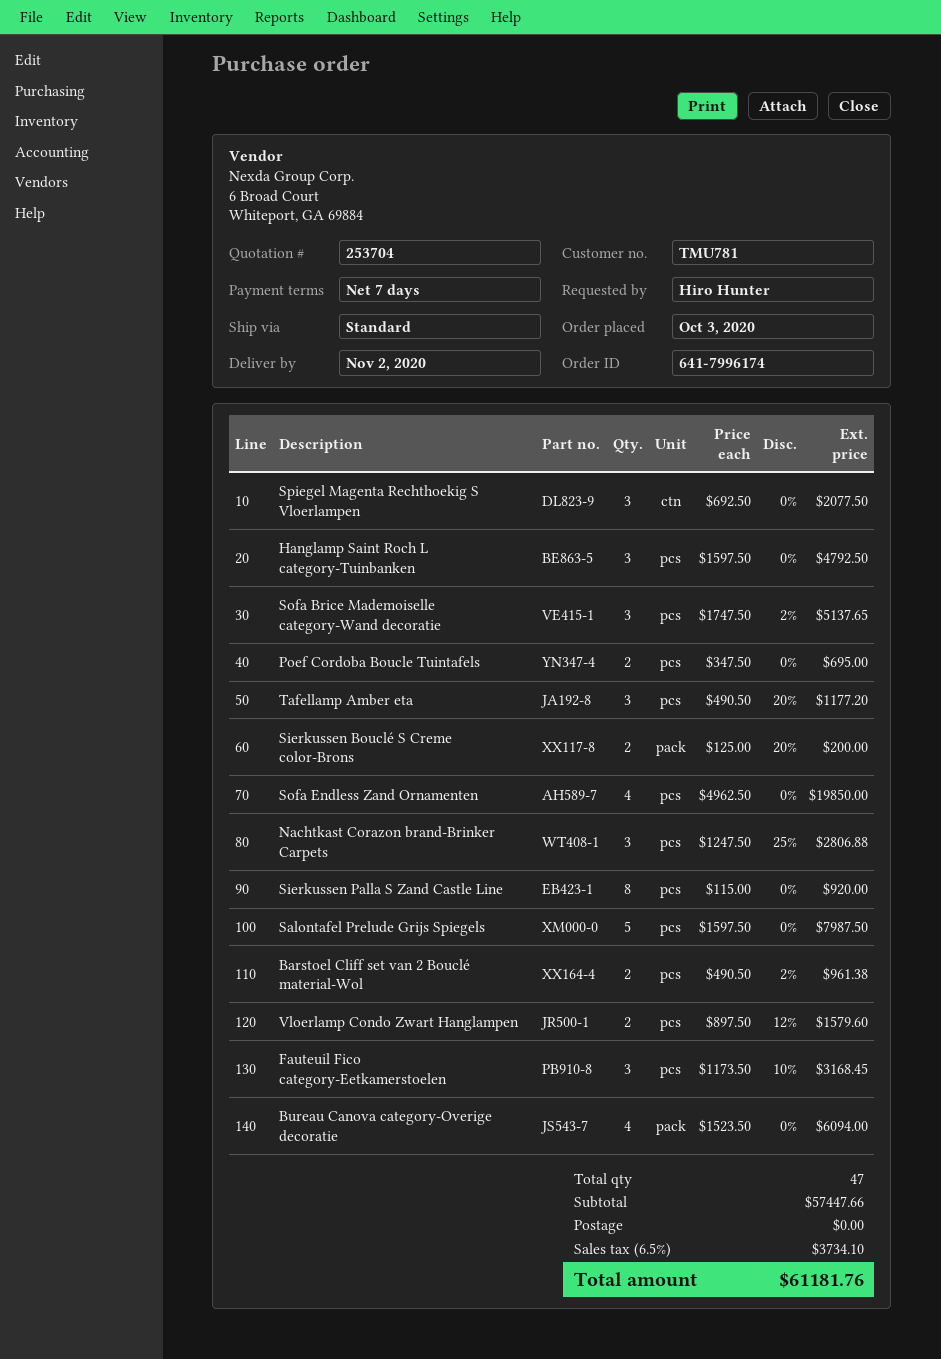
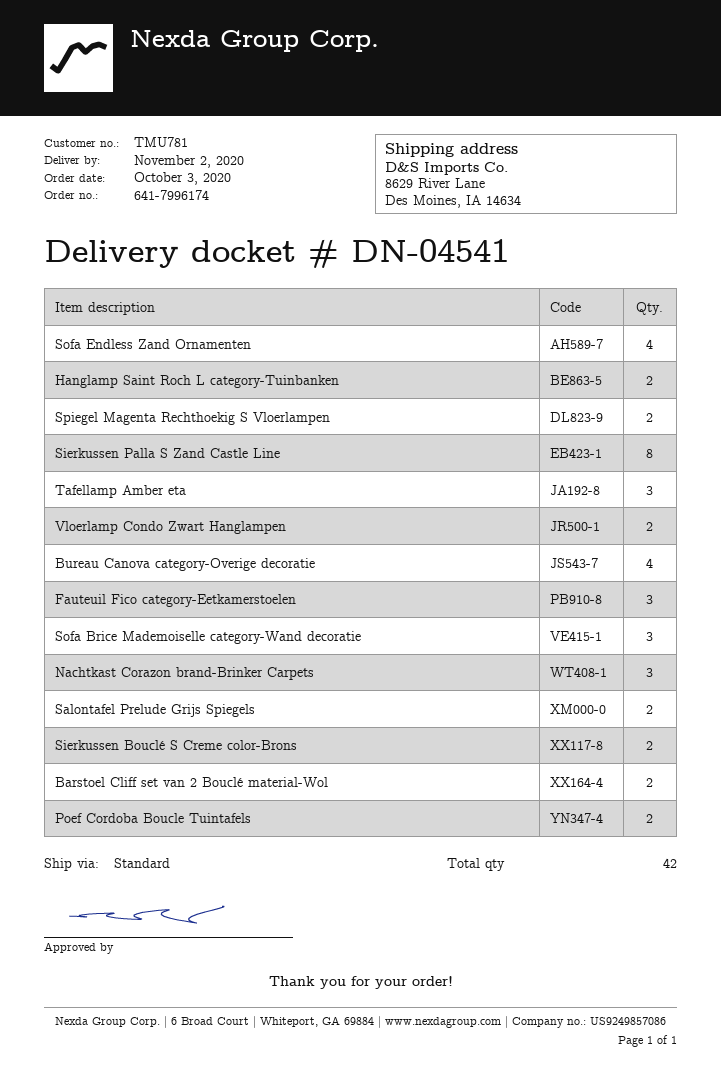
Spiegel Magenta Rechthoekig S Vloerlampen: 3 -> 2
Hanglamp Saint Roch L category-Tuinbanken: 3 -> 2
Salontafel Prelude Grijs Spiegels: 5 -> 2
total quantity: 47 -> 42

